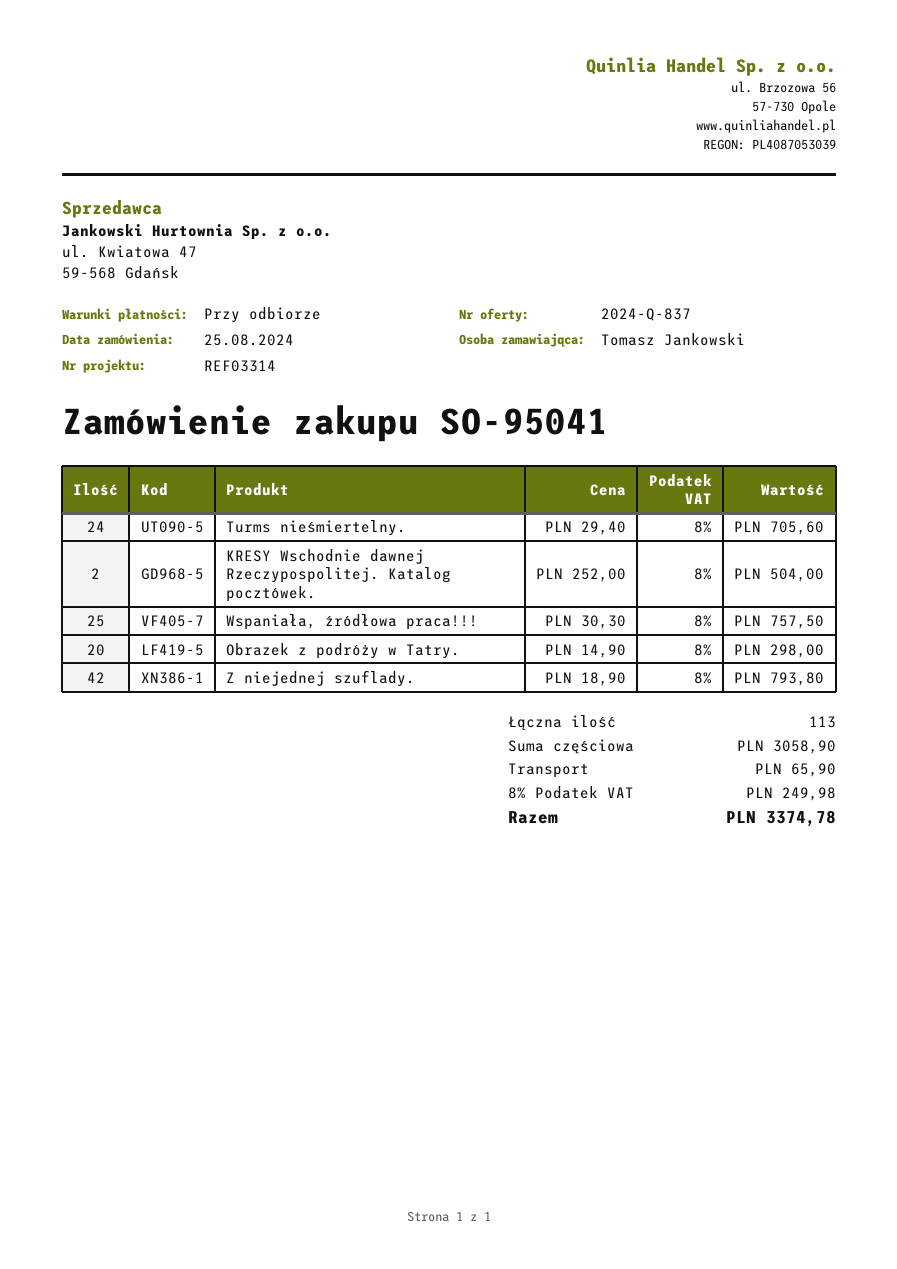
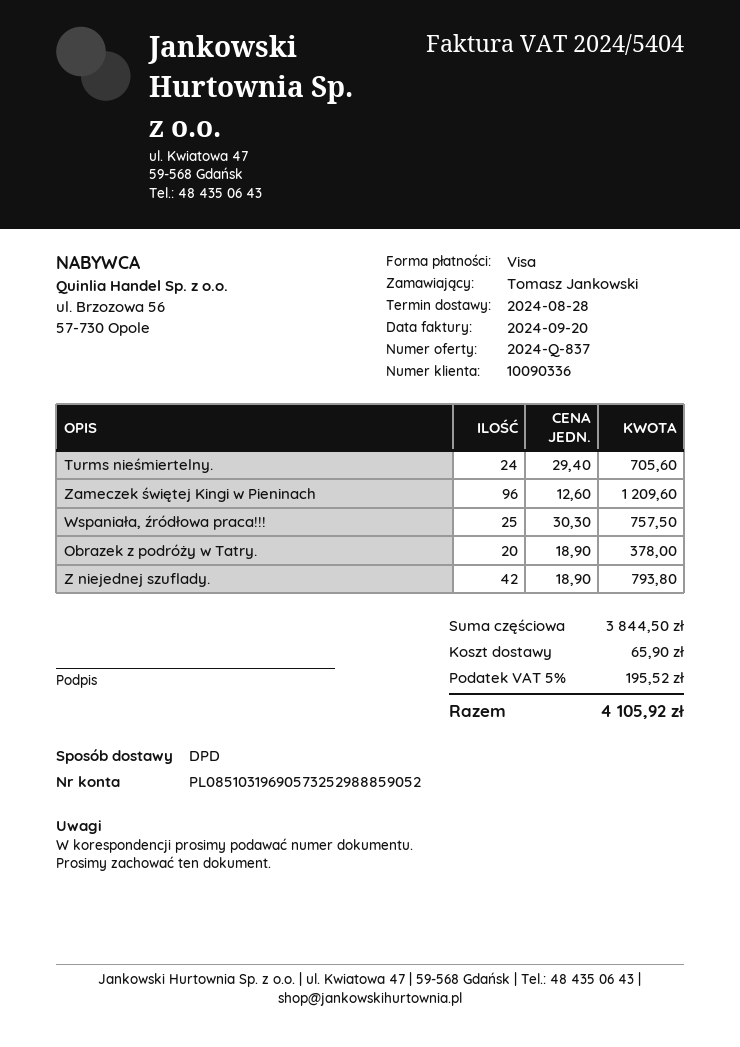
KRESY Wschodnie dawnej Rzeczypospolitej. Katalog pocztówek.: 2 x 252.00 = 504.00 -> none
Obrazek z podróży w Tatry.: 20 x 14.90 = 298.00 -> 20 x 18.90 = 378.00
Zameczek świętej Kingi w Pieninach: none -> 96 x 12.60 = 1209.60
subtotal: 3058.90 -> 3844.50
tax: 8% = 249.98 -> 5% = 195.52
total: 3374.78 -> 4105.92

